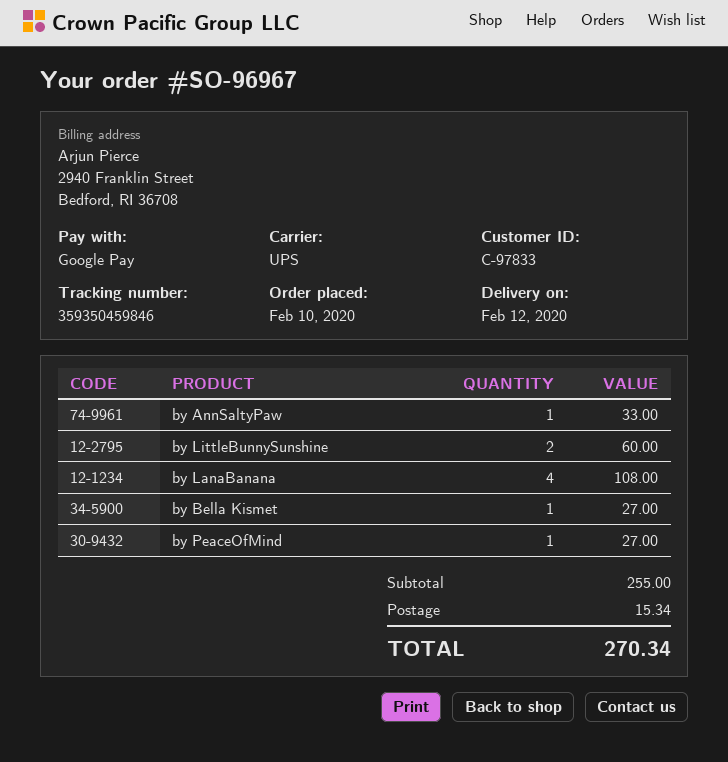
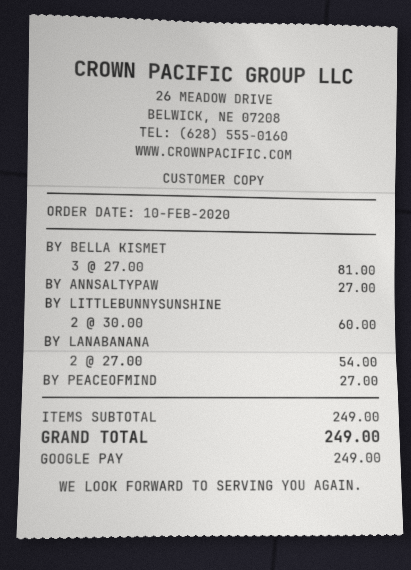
by AnnSaltyPaw: 1 for 33.00 -> 1 for 27.00
by LanaBanana: 4 for 108.00 -> 2 for 54.00
by Bella Kismet: 1 for 27.00 -> 3 for 81.00
subtotal: 255.00 -> 249.00
shipping: 15.34 -> none
total: 270.34 -> 249.00

